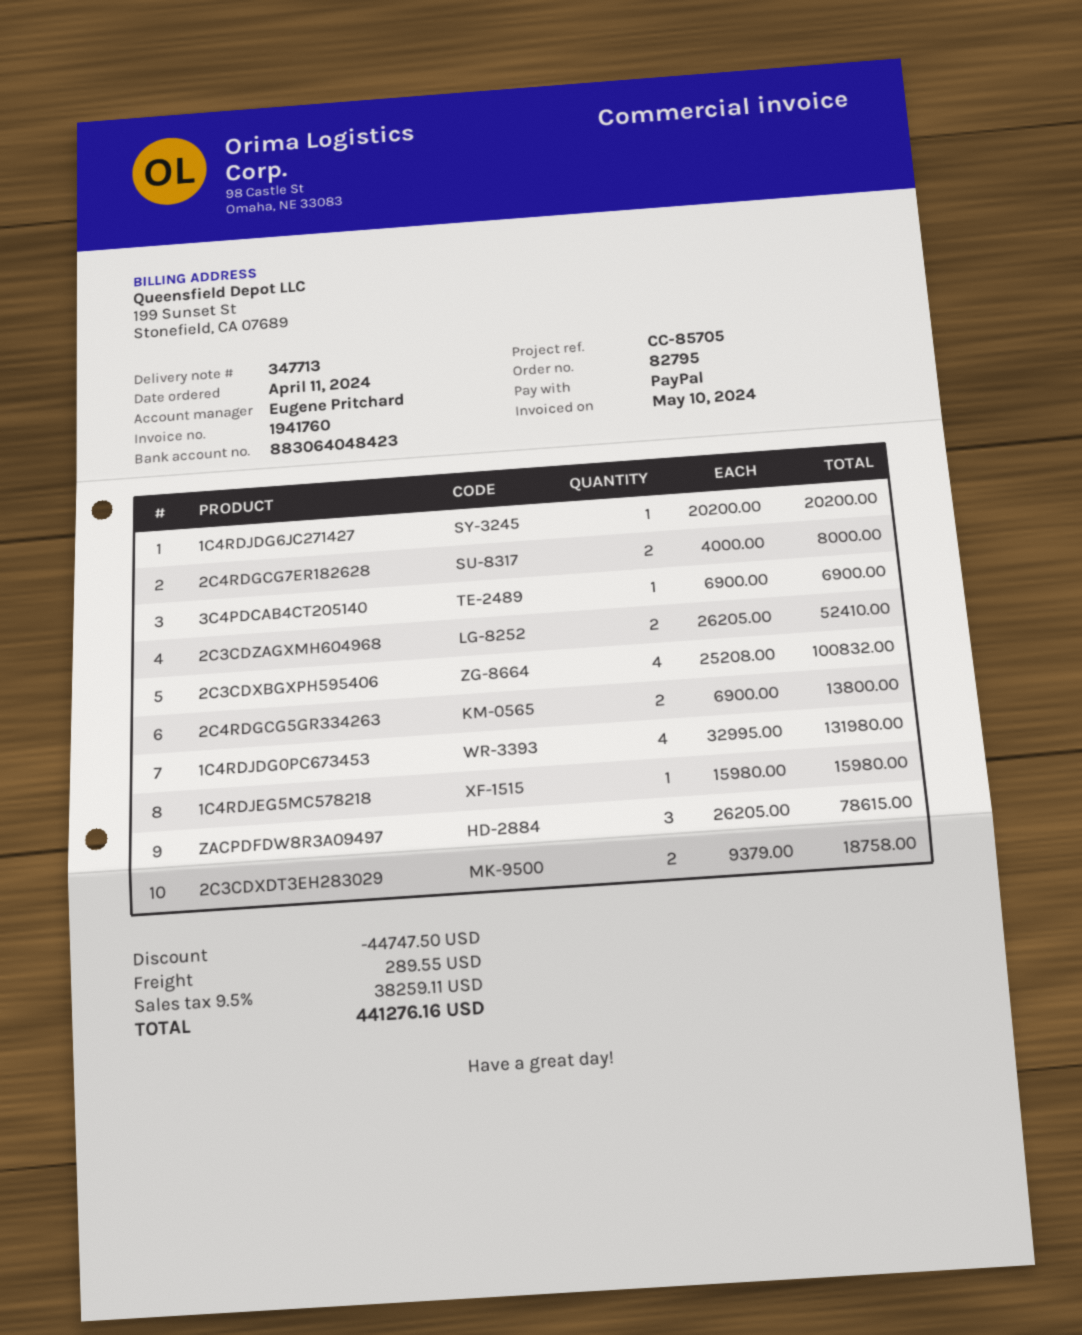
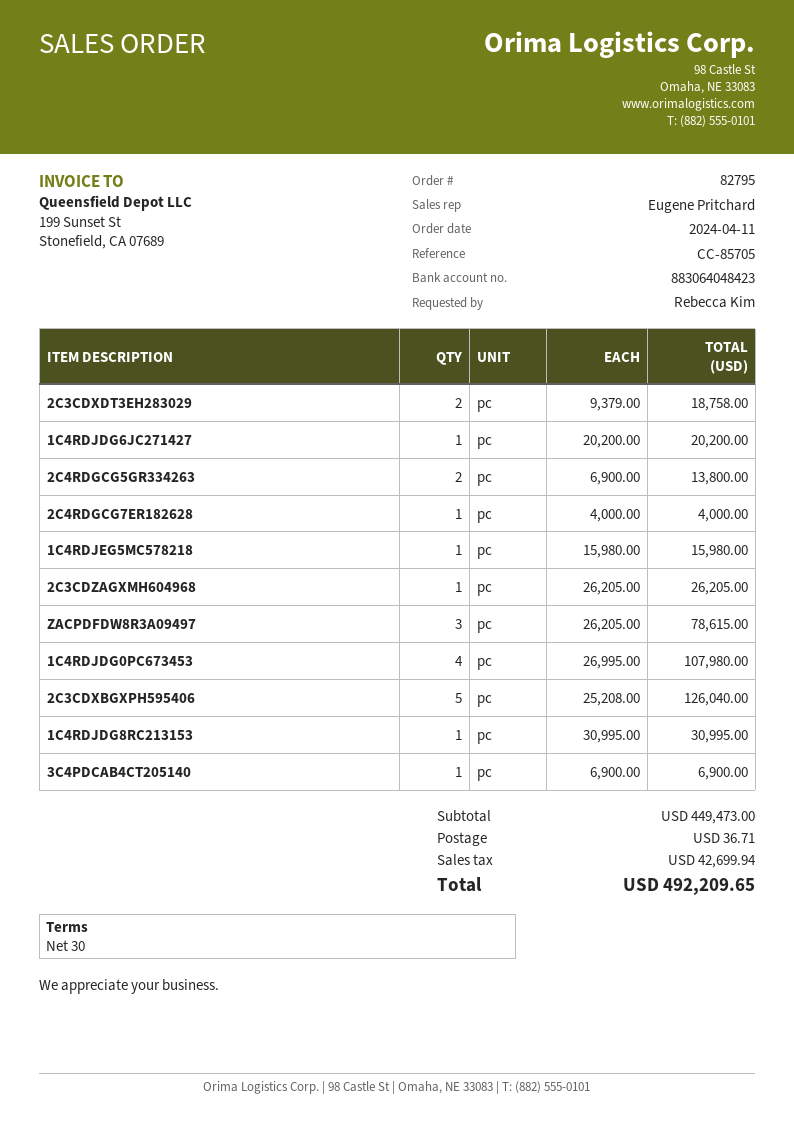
2C4RDGCG7ER182628: 2 x 4000.00 = 8000.00 -> 1 x 4000.00 = 4000.00
2C3CDZAGXMH604968: 2 x 26205.00 = 52410.00 -> 1 x 26205.00 = 26205.00
2C3CDXBGXPH595406: 4 x 25208.00 = 100832.00 -> 5 x 25208.00 = 126040.00
1C4RDJDG0PC673453: 4 x 32995.00 = 131980.00 -> 4 x 26995.00 = 107980.00
1C4RDJDG8RC213153: none -> 1 x 30995.00 = 30995.00
discount: 44747.50 -> none
shipping: 289.55 -> 36.71
tax: 38259.11 -> 42699.94
total: 441276.16 -> 492209.65

